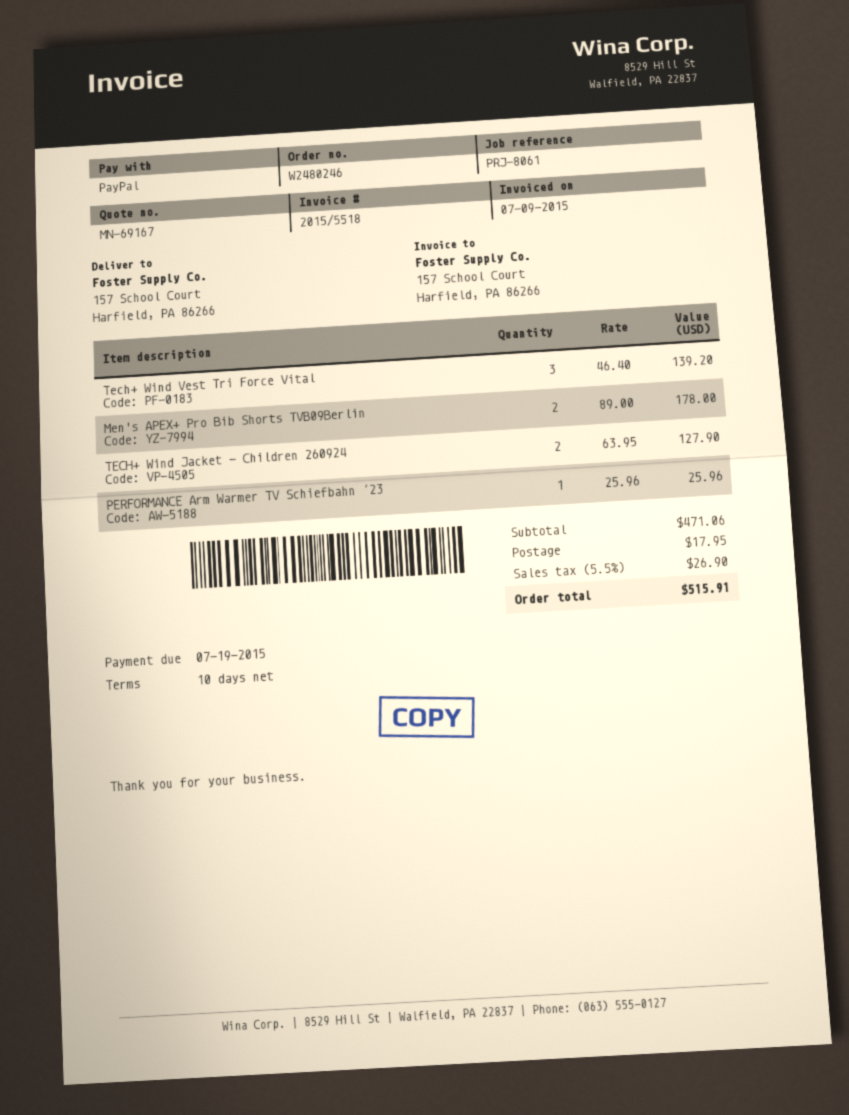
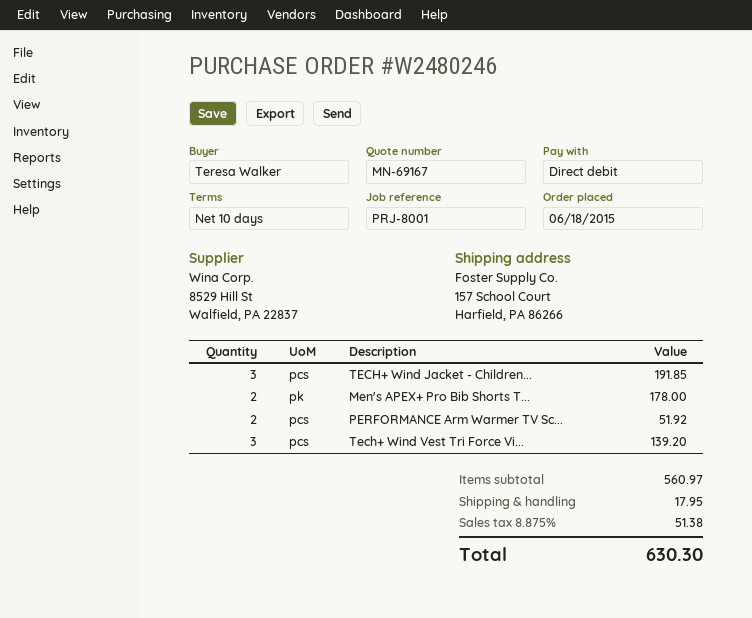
reference: PRJ-8061 -> PRJ-8001
payment method: PayPal -> direct debit
TECH+ Wind Jacket - Children 260924: 2 for 127.90 -> 3 for 191.85
PERFORMANCE Arm Warmer TV Schiefbahn ´23: 1 for 25.96 -> 2 for 51.92
subtotal: 471.06 -> 560.97
tax: 5.5% = 26.90 -> 8.875% = 51.38
total: 515.91 -> 630.30

